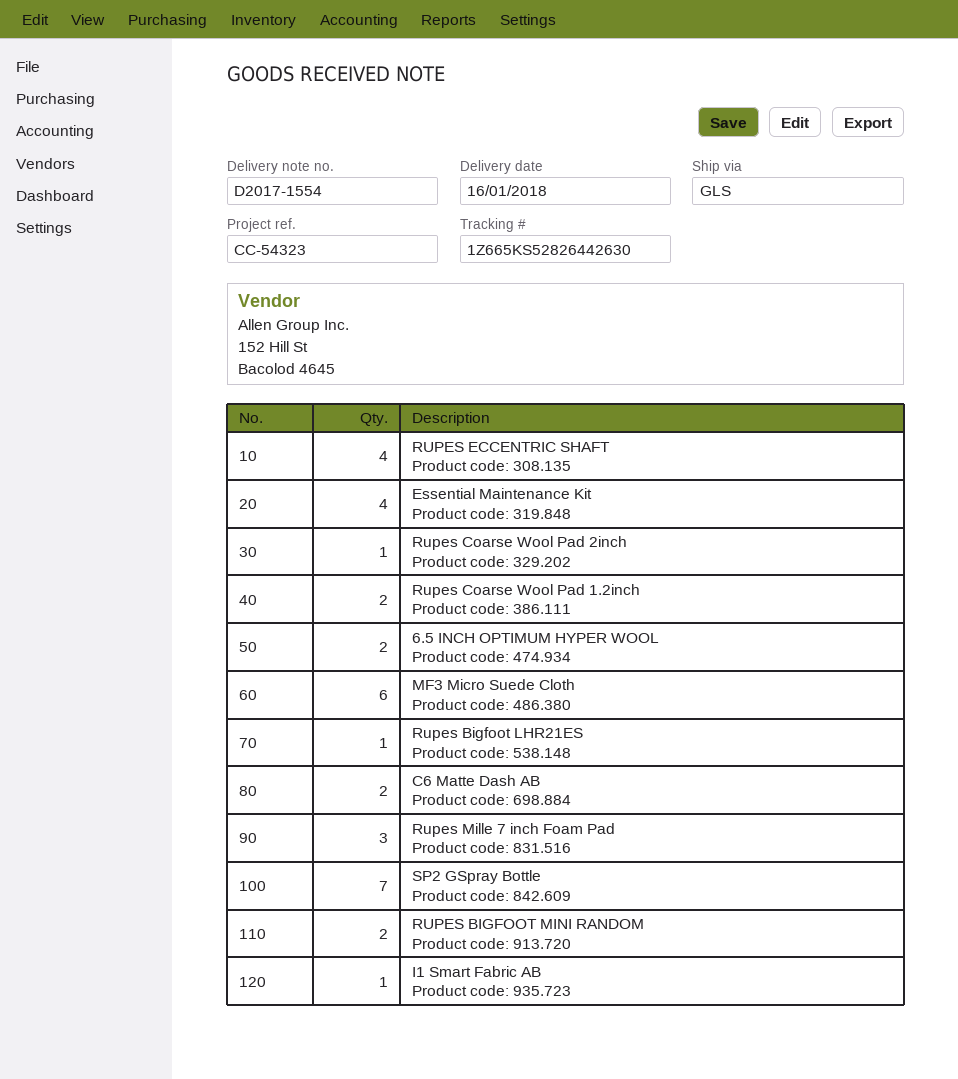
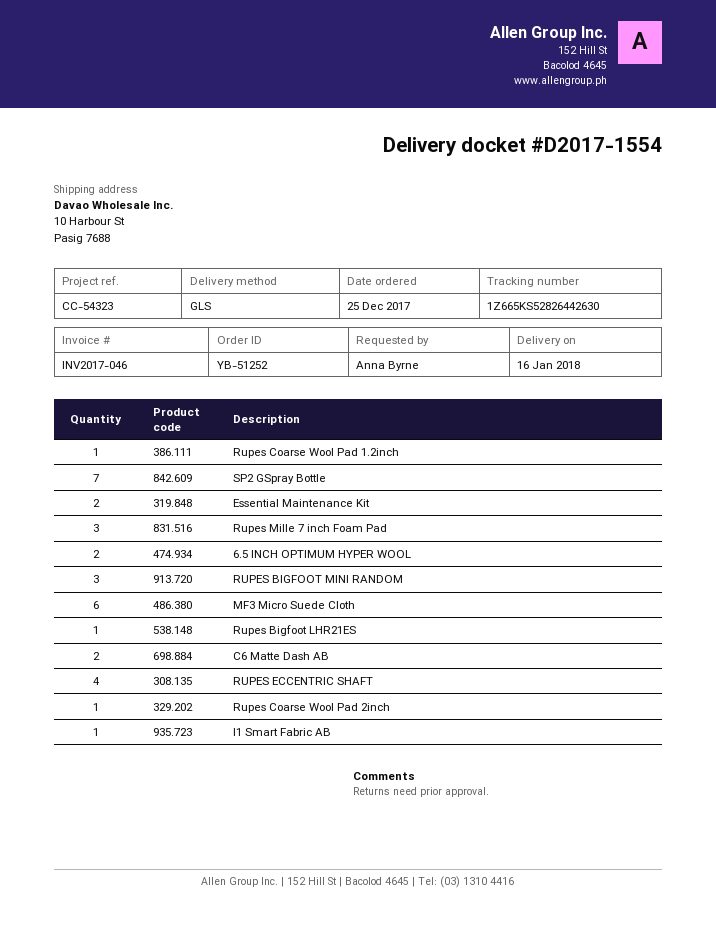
Essential Maintenance Kit: 4 -> 2
Rupes Coarse Wool Pad 1.2inch: 2 -> 1
RUPES BIGFOOT MINI RANDOM: 2 -> 3

